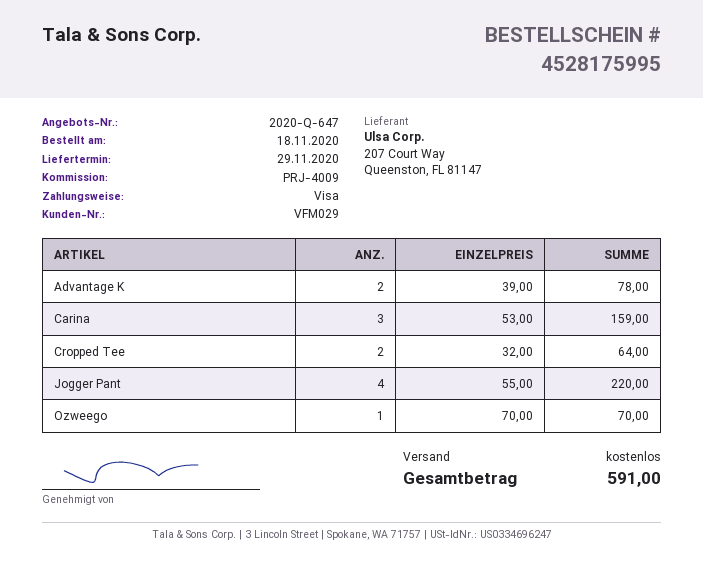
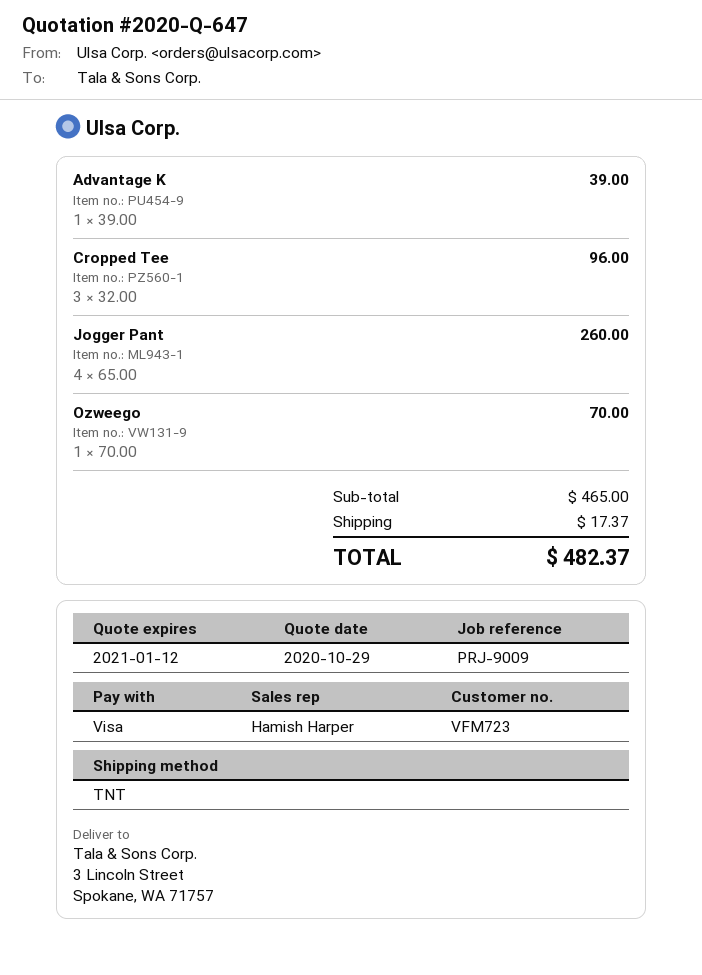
customer number: VFM029 -> VFM723
reference: PRJ-4009 -> PRJ-9009
Advantage K: 2 x 39.00 = 78.00 -> 1 x 39.00 = 39.00
Carina: 3 x 53.00 = 159.00 -> none
Cropped Tee: 2 x 32.00 = 64.00 -> 3 x 32.00 = 96.00
Jogger Pant: 4 x 55.00 = 220.00 -> 4 x 65.00 = 260.00
shipping: 0.00 -> 17.37
total: 591.00 -> 482.37

